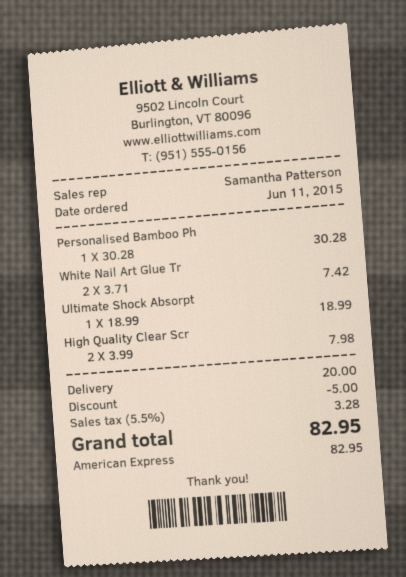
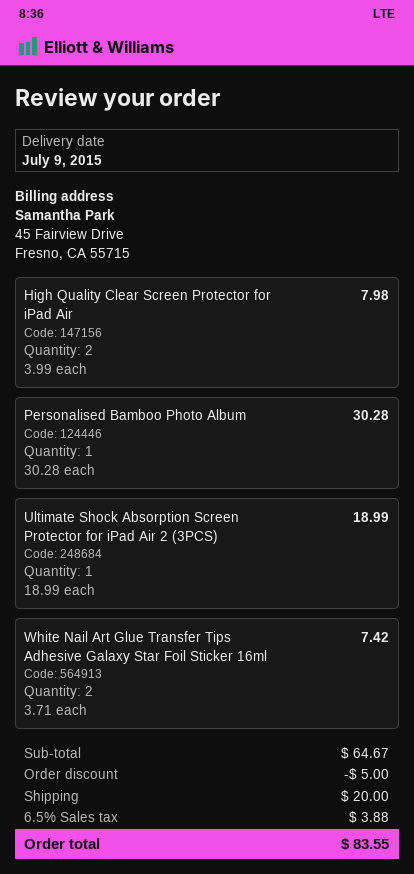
tax: 5.5% = 3.28 -> 6.5% = 3.88
total: 82.95 -> 83.55

